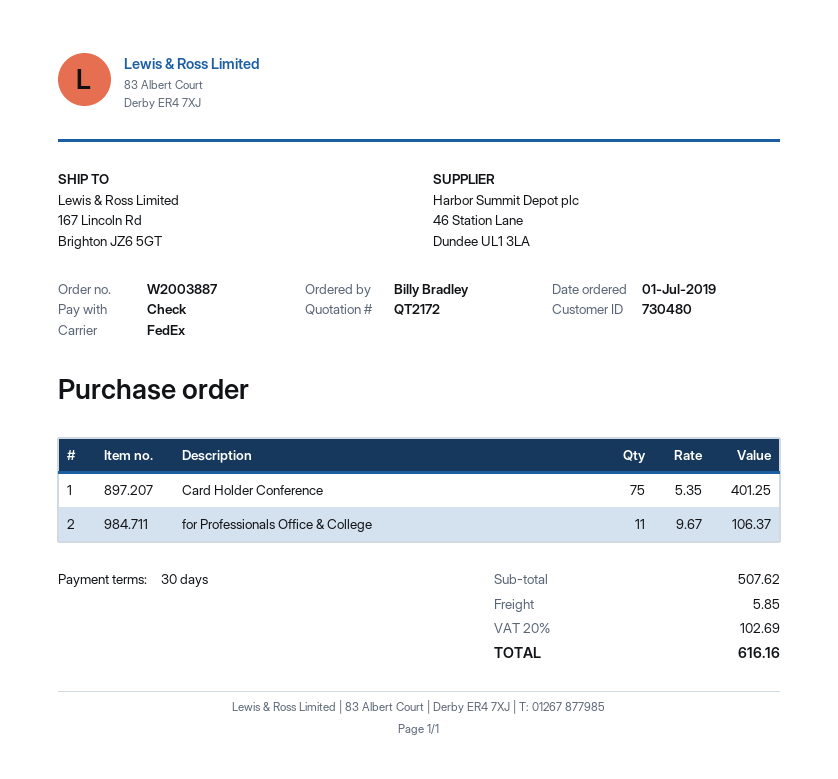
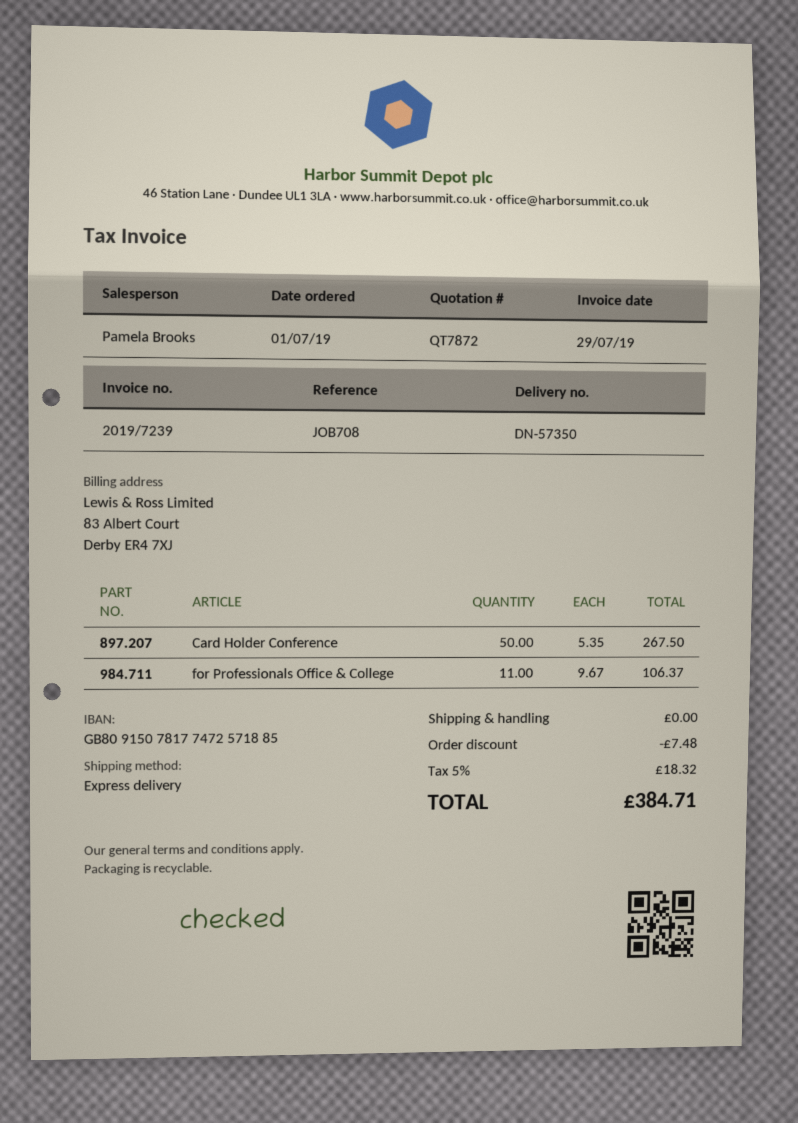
quote number: QT2172 -> QT7872
shipping method: FedEx -> express
Card Holder Conference: 75 x 5.35 = 401.25 -> 50 x 5.35 = 267.50
discount: none -> 7.48
shipping: 5.85 -> 0.00
tax: 20% = 102.69 -> 5% = 18.32
total: 616.16 -> 384.71

